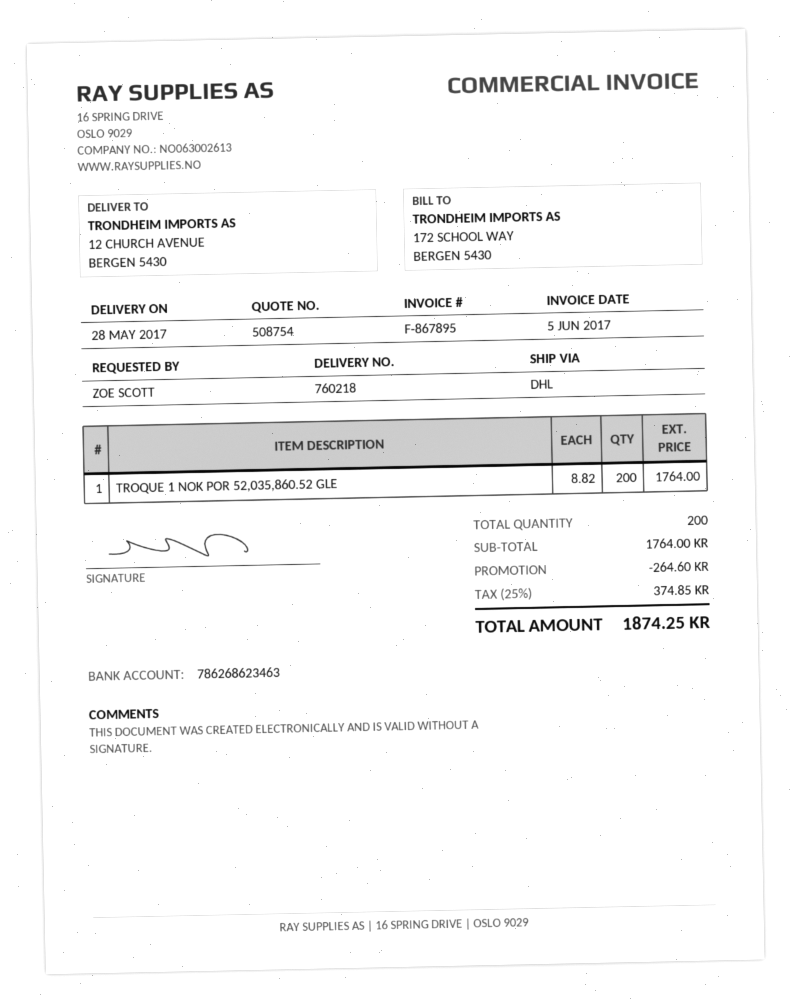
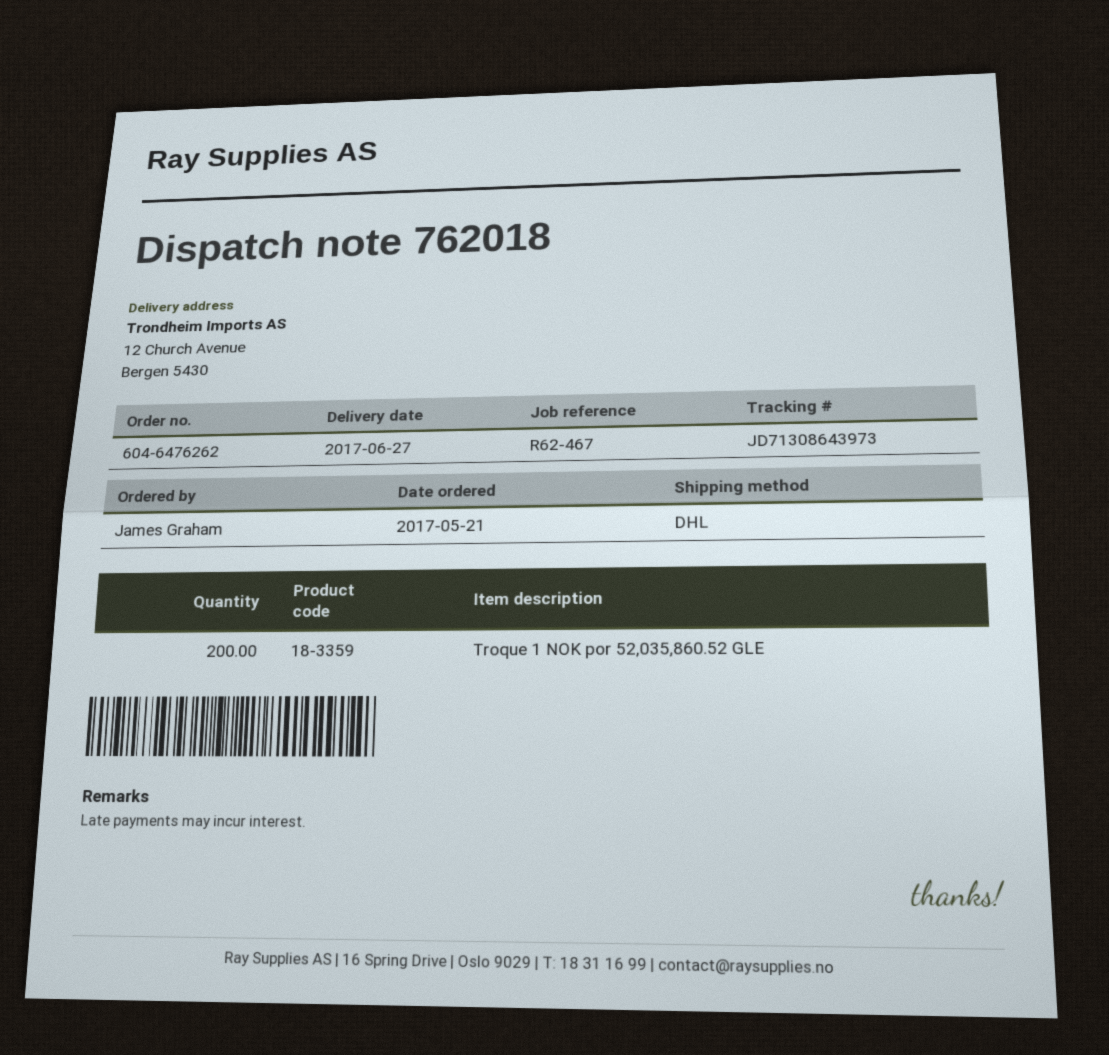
delivery note number: 760218 -> 762018
delivery date: 2017-05-28 -> 2017-06-27
ordered by: ZOE SCOTT -> James Graham

